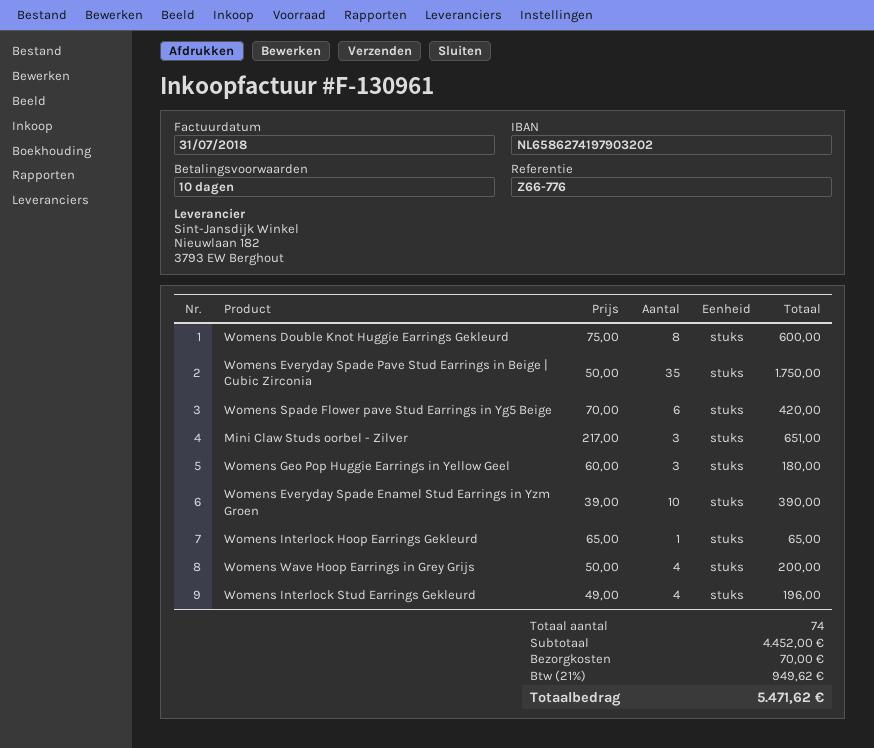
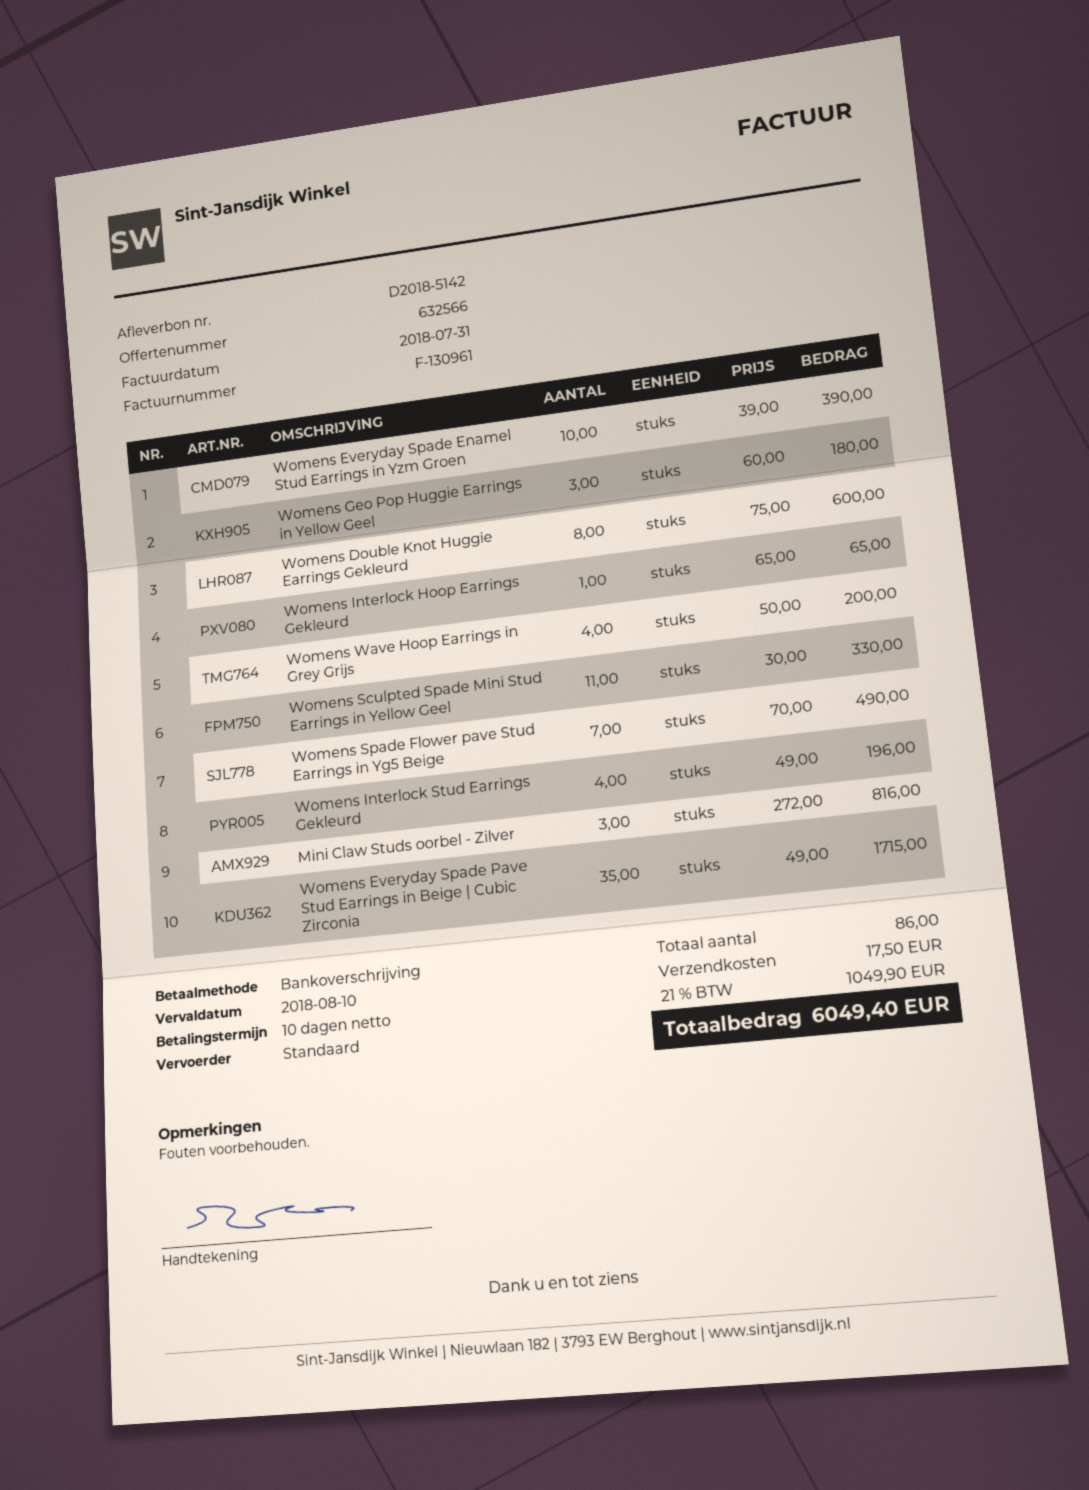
Womens Everyday Spade Pave Stud Earrings in Beige | Cubic Zirconia: 35 x 50.00 = 1750.00 -> 35 x 49.00 = 1715.00
Womens Spade Flower pave Stud Earrings in Yg5 Beige: 6 x 70.00 = 420.00 -> 7 x 70.00 = 490.00
Mini Claw Studs oorbel - Zilver: 3 x 217.00 = 651.00 -> 3 x 272.00 = 816.00
Womens Sculpted Spade Mini Stud Earrings in Yellow Geel: none -> 11 x 30.00 = 330.00
total quantity: 74 -> 86
shipping: 70.00 -> 17.50
tax: 21% = 949.62 -> 21% = 1049.90
total: 5471.62 -> 6049.40

